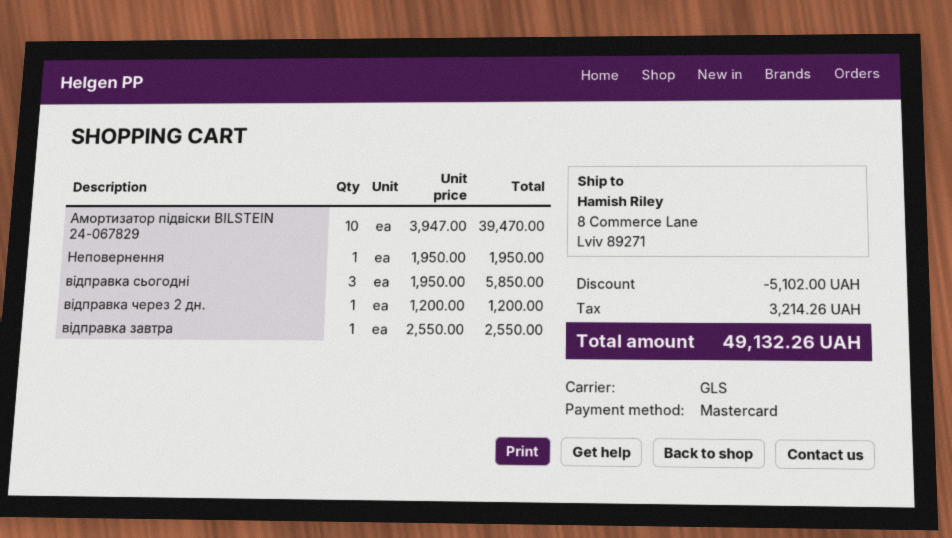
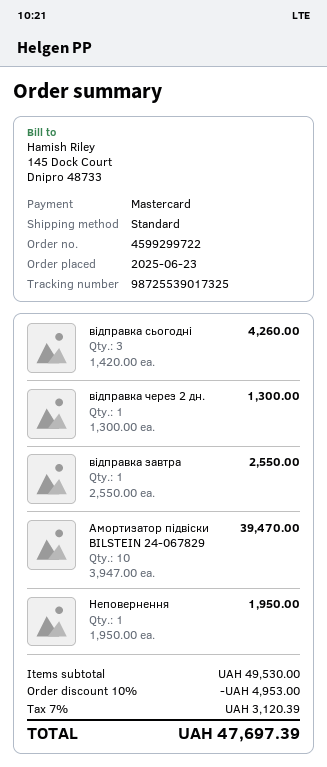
shipping method: GLS -> standard
відправка сьогодні: 3 x 1950.00 = 5850.00 -> 3 x 1420.00 = 4260.00
відправка через 2 дн.: 1 x 1200.00 = 1200.00 -> 1 x 1300.00 = 1300.00
discount: 5102.00 -> 4953.00
tax: 3214.26 -> 3120.39
total: 49132.26 -> 47697.39

